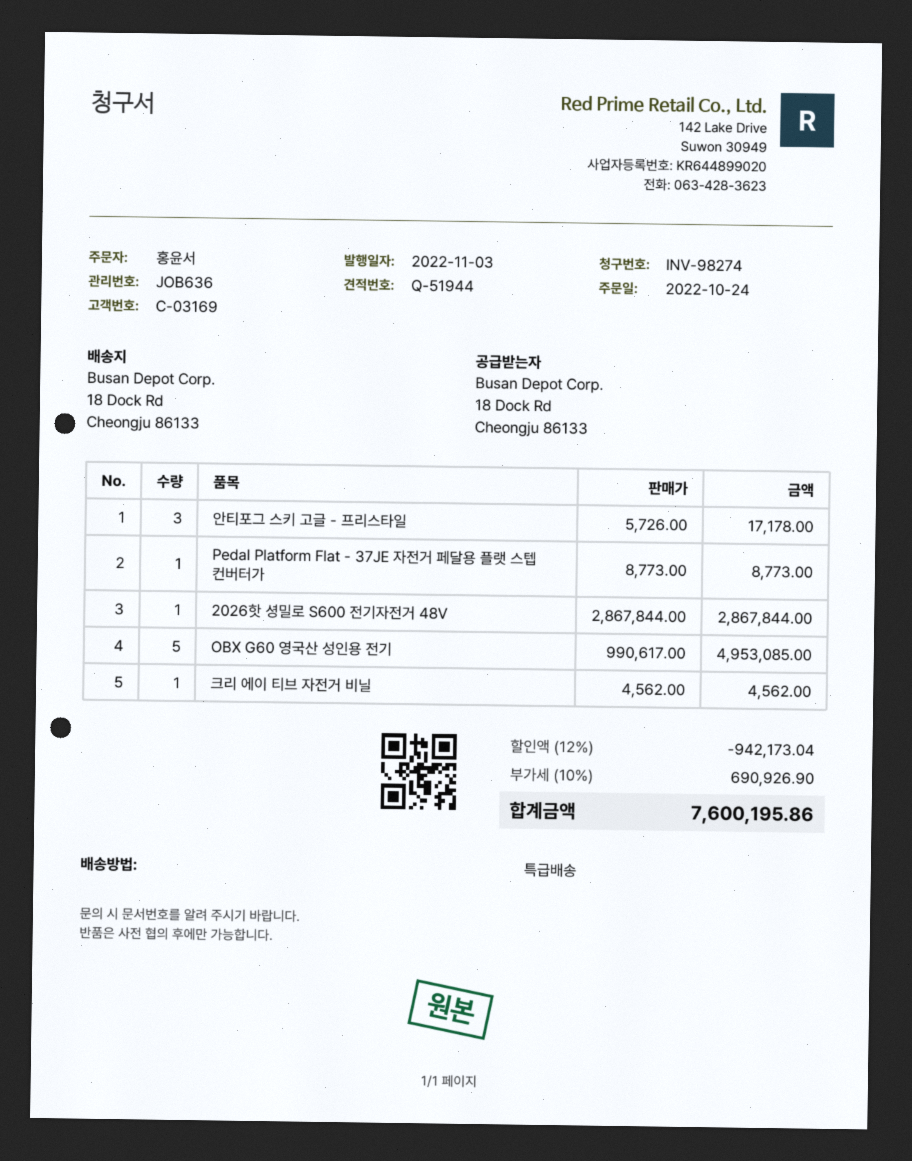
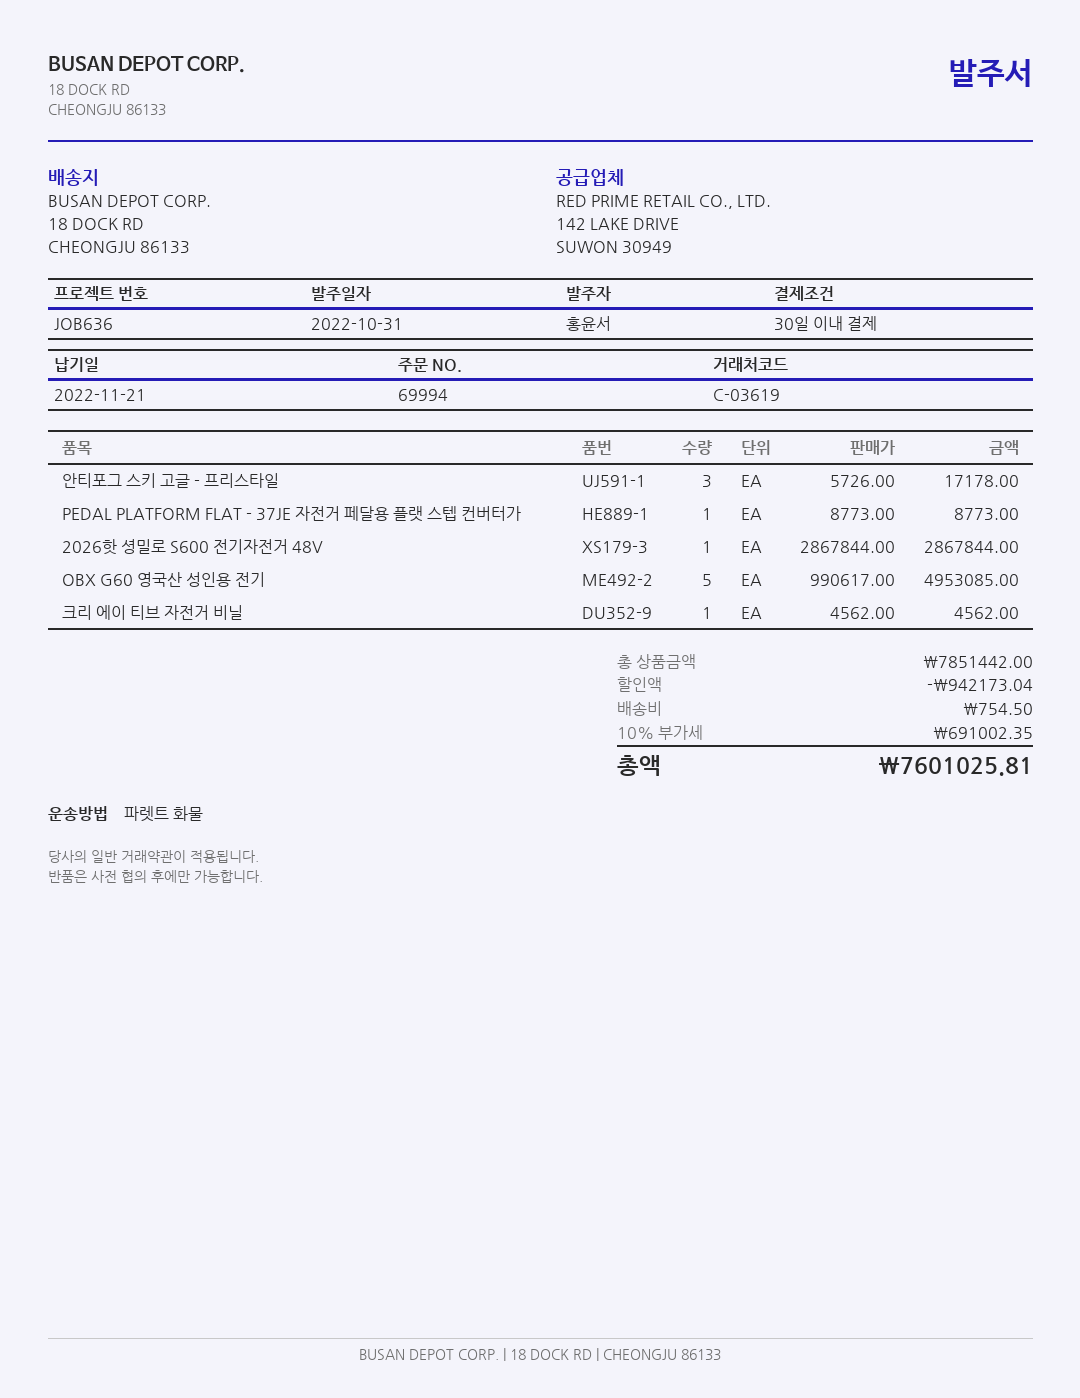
order date: 2022-10-24 -> 2022-10-31
customer number: C-03169 -> C-03619
shipping method: express -> pallet freight
shipping: none -> 754.50
tax: 10% = 690926.90 -> 10% = 691002.35
total: 7600195.86 -> 7601025.81

